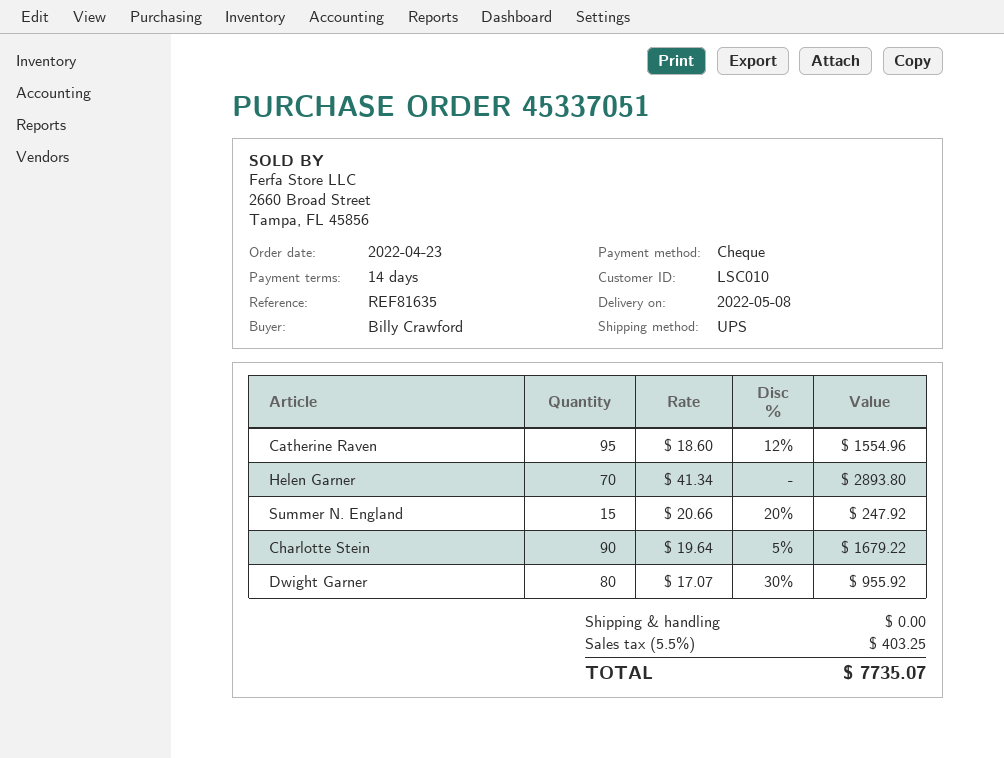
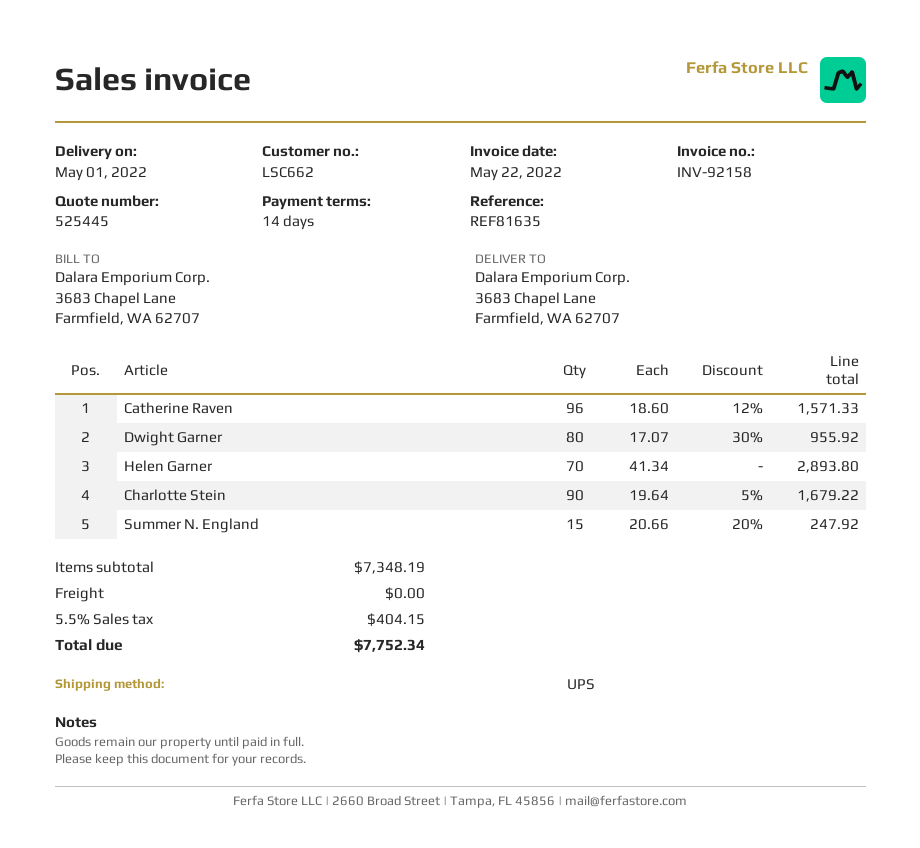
delivery date: 2022-05-08 -> 2022-05-01
customer number: LSC010 -> LSC662
Catherine Raven: 95 x 18.60 - 12% = 1554.96 -> 96 x 18.60 - 12% = 1571.33
tax: 5.5% = 403.25 -> 5.5% = 404.15
total: 7735.07 -> 7752.34

